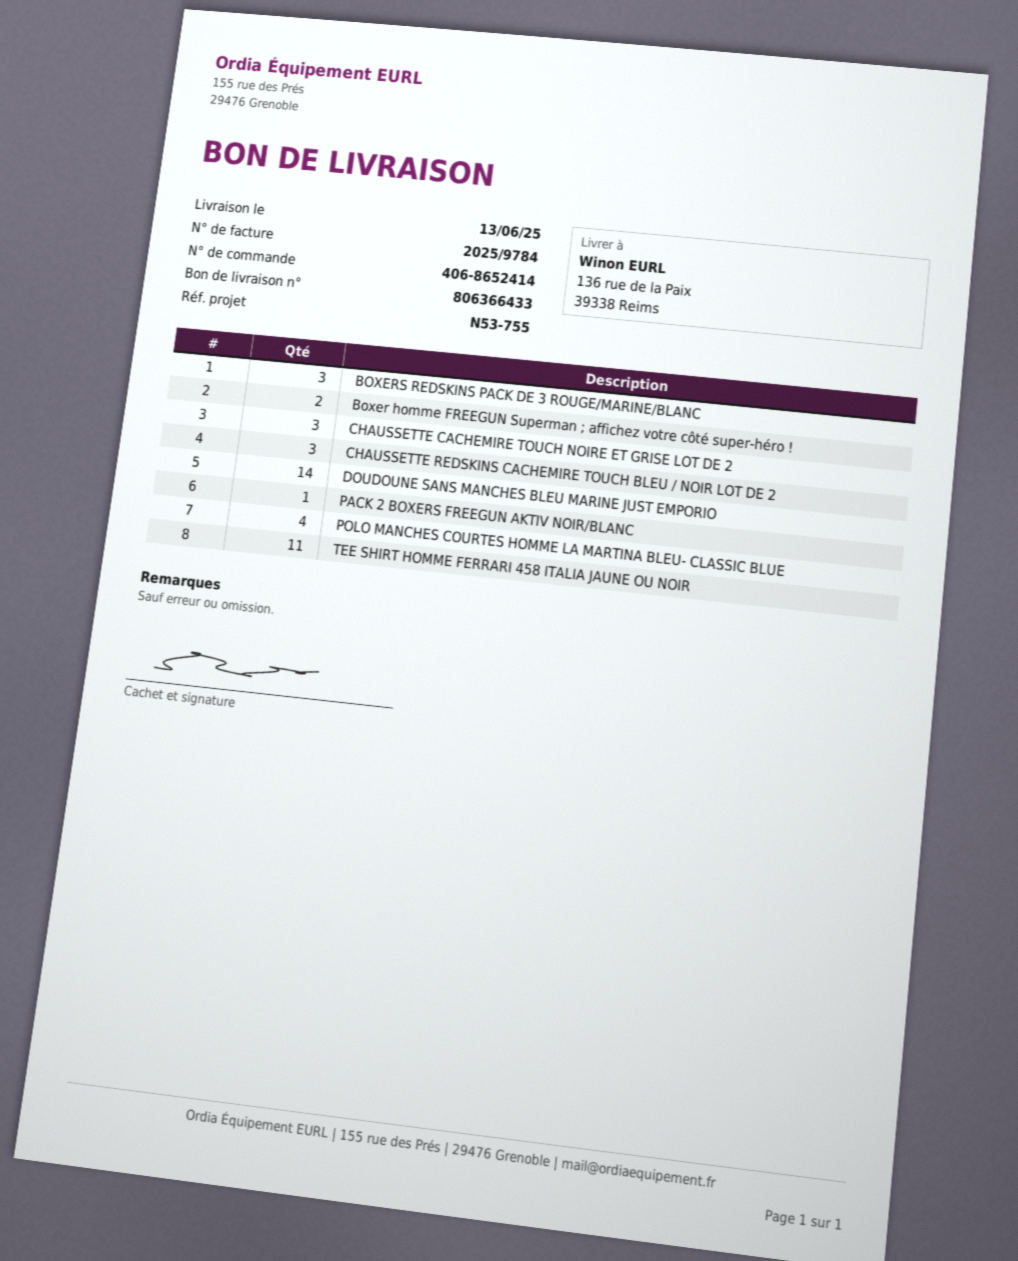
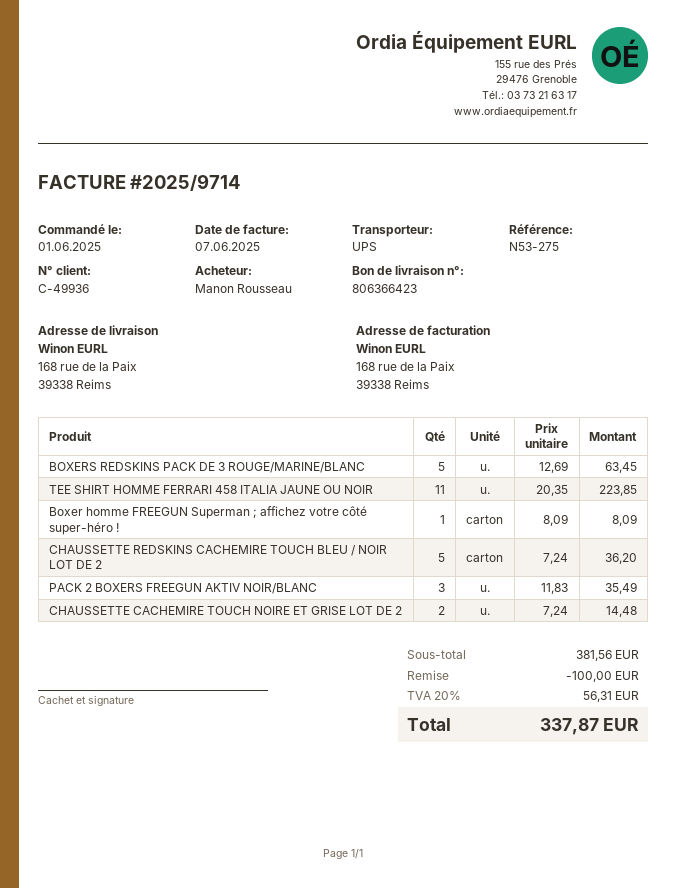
delivery note number: 806366433 -> 806366423
invoice number: 2025/9784 -> 2025/9714
reference: N53-755 -> N53-275
ship to: 136 rue de la Paix, 39338 Reims -> 168 rue de la Paix, 39338 Reims
BOXERS REDSKINS PACK DE 3 ROUGE/MARINE/BLANC: 3 -> 5
Boxer homme FREEGUN Superman ; affichez votre côté super-héro !: 2 -> 1
CHAUSSETTE CACHEMIRE TOUCH NOIRE ET GRISE LOT DE 2: 3 -> 2
CHAUSSETTE REDSKINS CACHEMIRE TOUCH BLEU / NOIR LOT DE 2: 3 -> 5
DOUDOUNE SANS MANCHES BLEU MARINE JUST EMPORIO: 14 -> none
PACK 2 BOXERS FREEGUN AKTIV NOIR/BLANC: 1 -> 3
POLO MANCHES COURTES HOMME LA MARTINA BLEU- CLASSIC BLUE: 4 -> none

